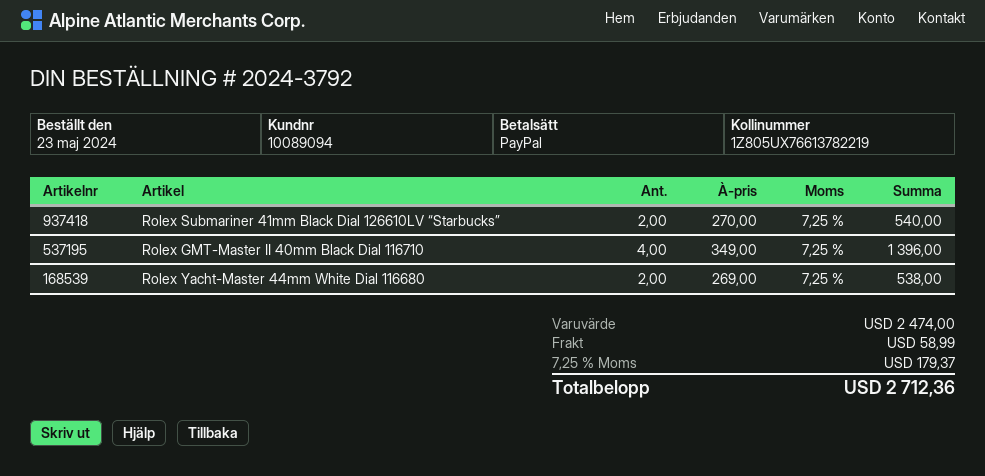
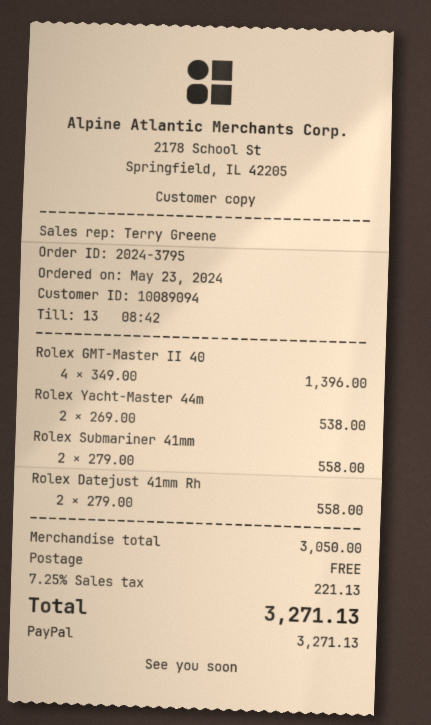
order number: 2024-3792 -> 2024-3795
Rolex Submariner 41mm Black Dial 126610LV “Starbucks”: 2 x 270.00 = 540.00 -> 2 x 279.00 = 558.00
Rolex Datejust 41mm Rh: none -> 2 x 279.00 = 558.00
subtotal: 2474.00 -> 3050.00
shipping: 58.99 -> 0.00
tax: 7.25% = 179.37 -> 7.25% = 221.13
total: 2712.36 -> 3271.13

